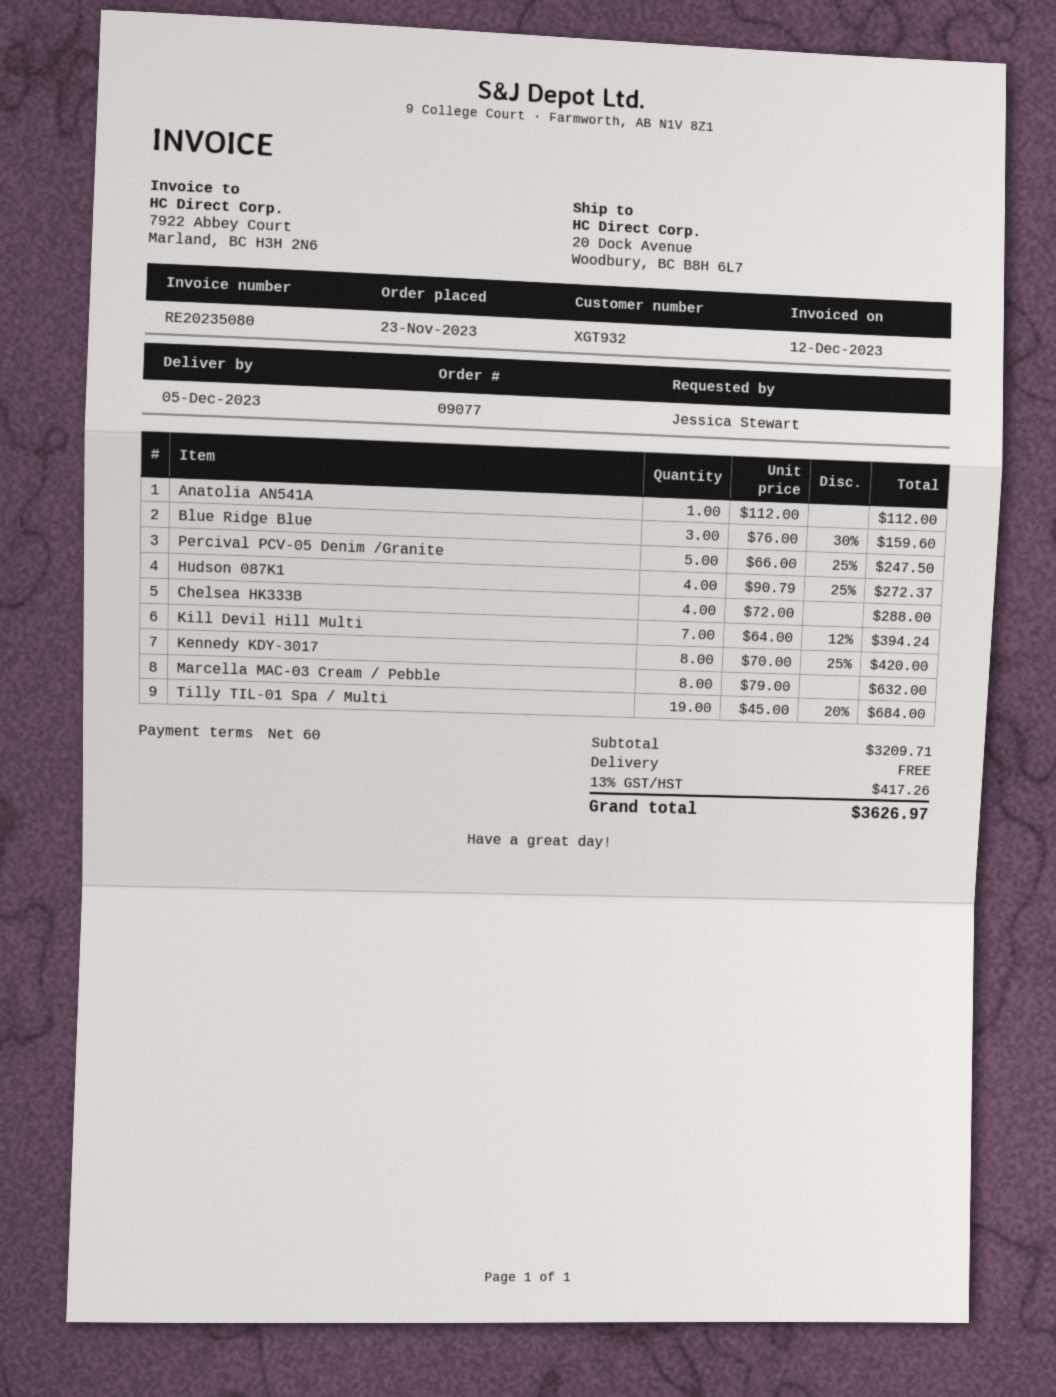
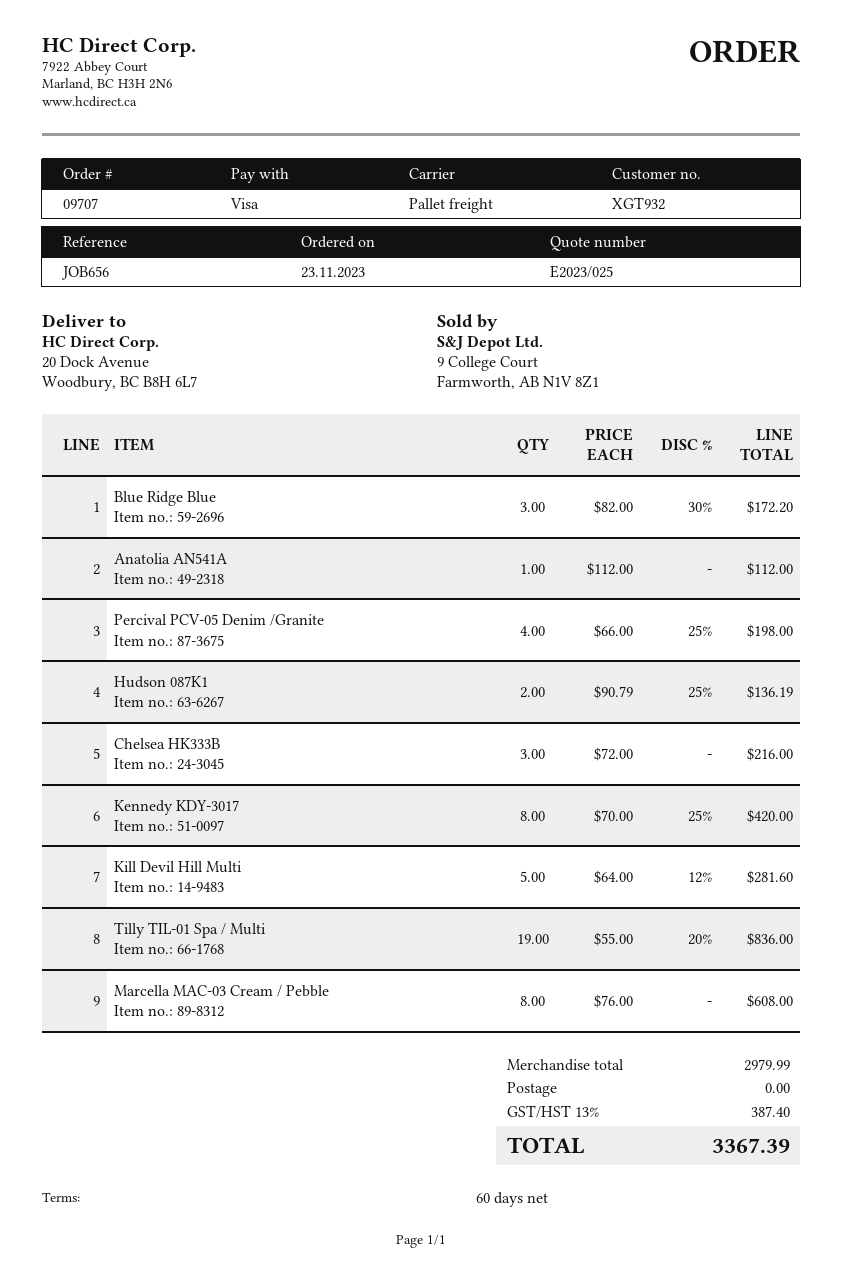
order number: 09077 -> 09707
Blue Ridge Blue: 3 x 76.00 - 30% = 159.60 -> 3 x 82.00 - 30% = 172.20
Percival PCV-05 Denim /Granite: 5 x 66.00 - 25% = 247.50 -> 4 x 66.00 - 25% = 198.00
Hudson 087K1: 4 x 90.79 - 25% = 272.37 -> 2 x 90.79 - 25% = 136.19
Chelsea HK333B: 4 x 72.00 = 288.00 -> 3 x 72.00 = 216.00
Kill Devil Hill Multi: 7 x 64.00 - 12% = 394.24 -> 5 x 64.00 - 12% = 281.60
Marcella MAC-03 Cream / Pebble: 8 x 79.00 = 632.00 -> 8 x 76.00 = 608.00
Tilly TIL-01 Spa / Multi: 19 x 45.00 - 20% = 684.00 -> 19 x 55.00 - 20% = 836.00
subtotal: 3209.71 -> 2979.99
tax: 13% = 417.26 -> 13% = 387.40
total: 3626.97 -> 3367.39

